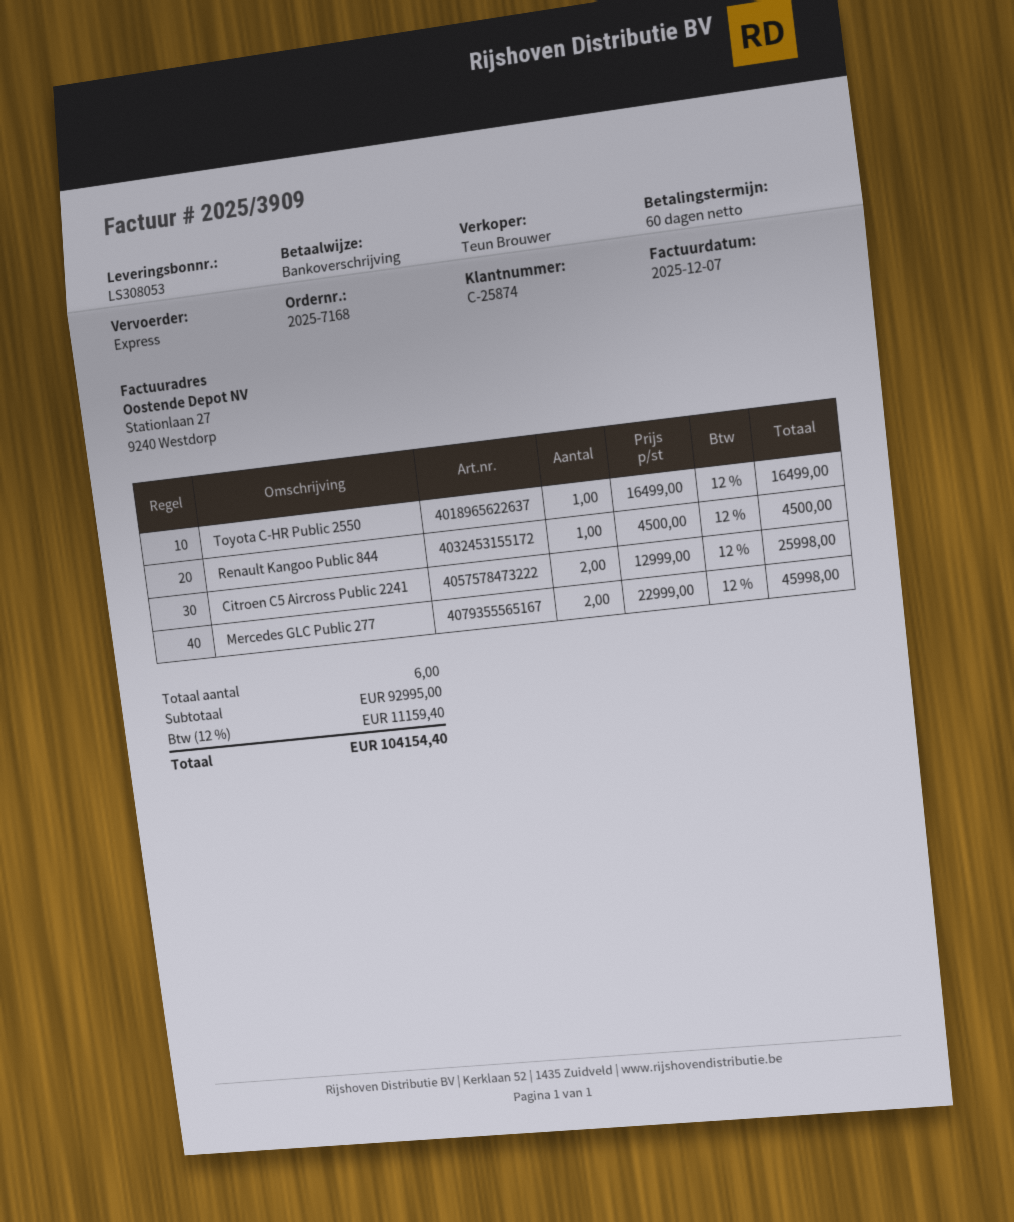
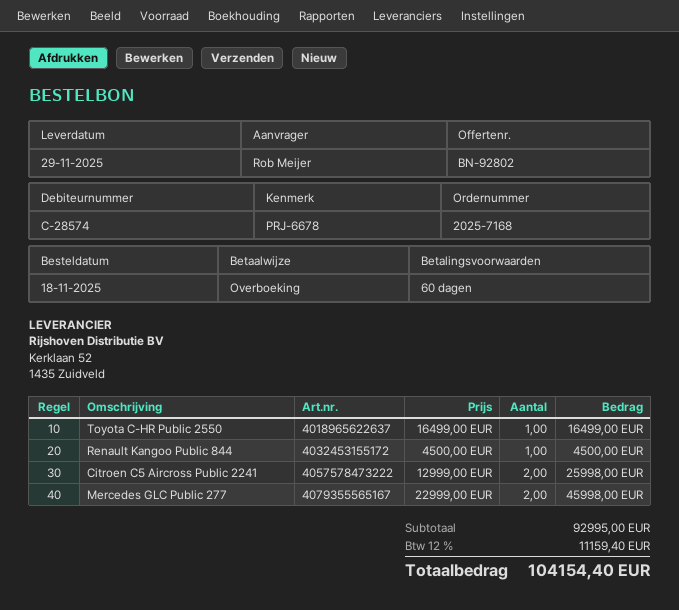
customer number: C-25874 -> C-28574

